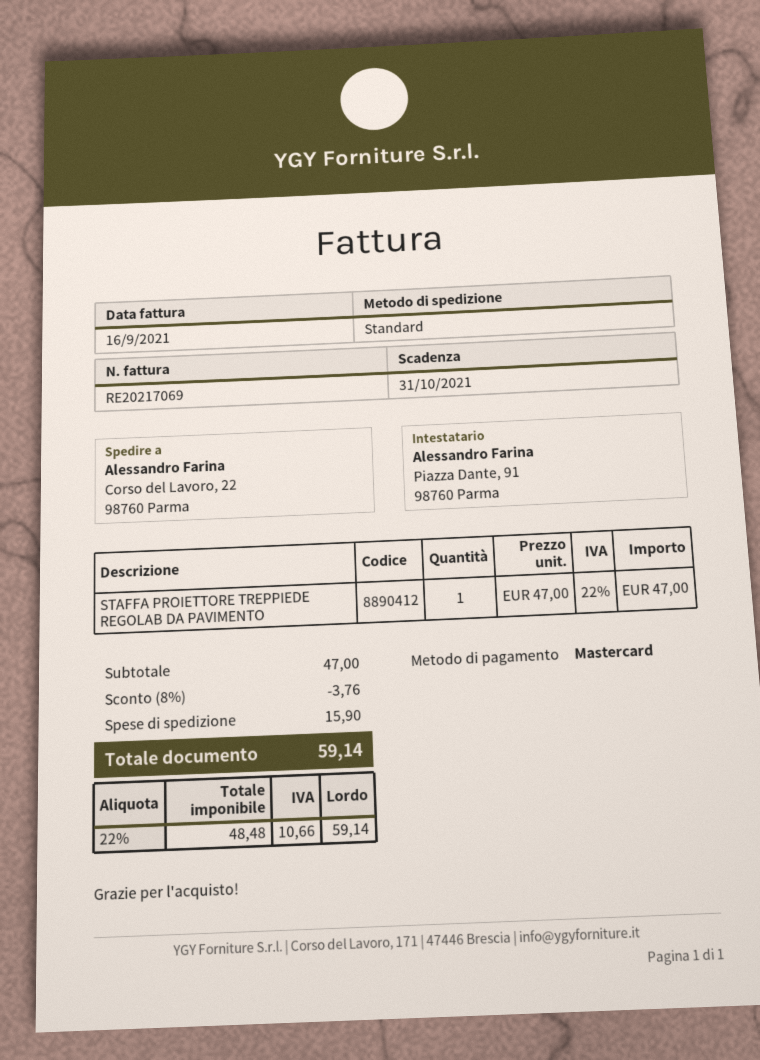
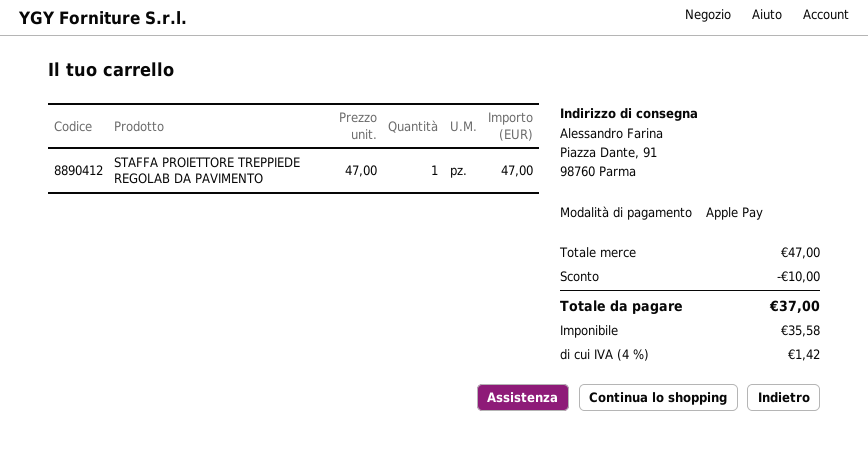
payment method: Mastercard -> Apple Pay
ship to: Corso del Lavoro, 22, 98760 Parma -> Piazza Dante, 91, 98760 Parma
discount: 3.76 -> 10.00
shipping: 15.90 -> none
net: 48.48 -> 35.58
tax: 22% = 10.66 -> 4% = 1.42
total: 59.14 -> 37.00

